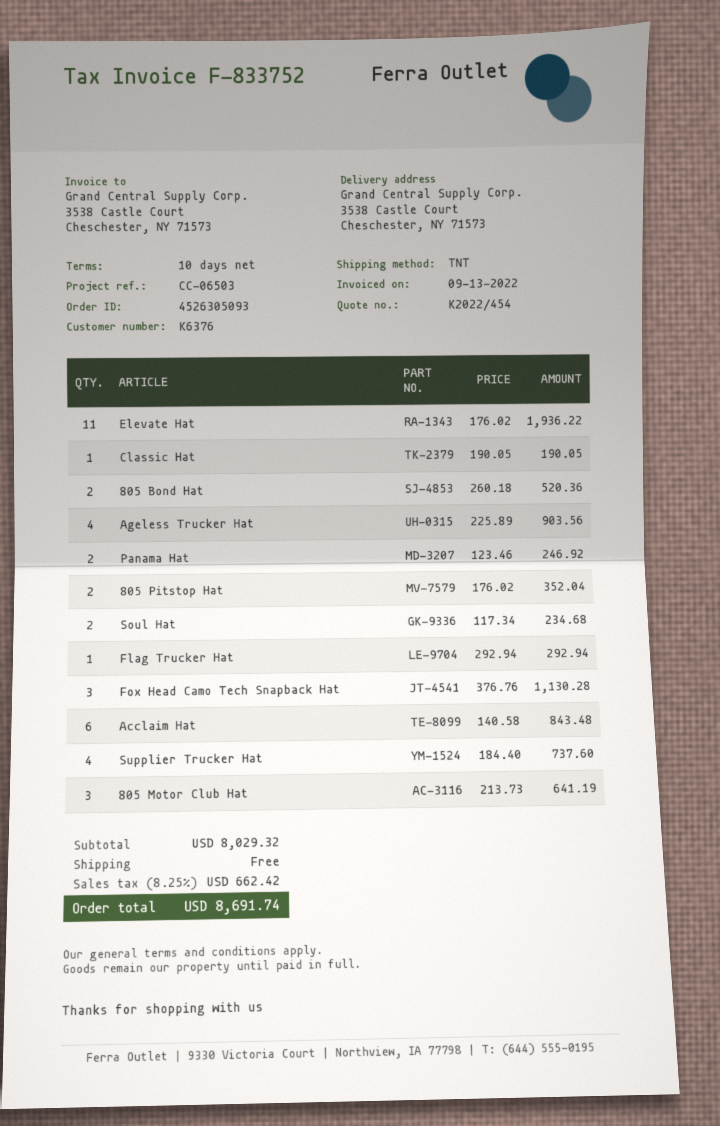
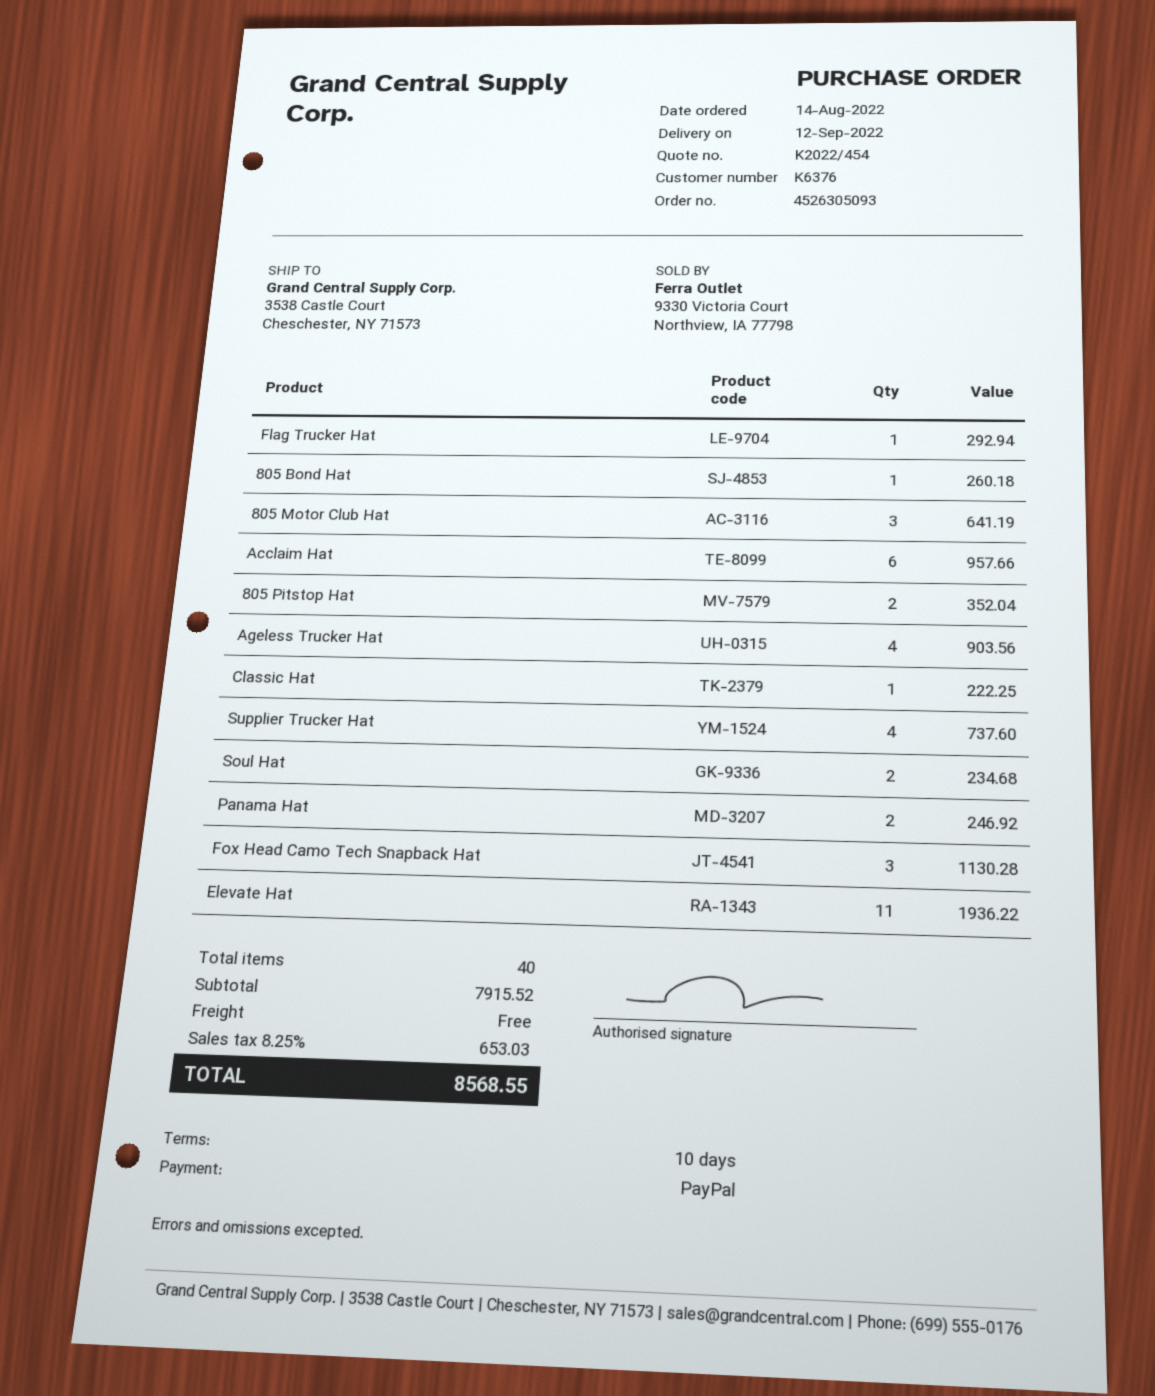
Classic Hat: 1 for 190.05 -> 1 for 222.25
805 Bond Hat: 2 for 520.36 -> 1 for 260.18
Acclaim Hat: 6 for 843.48 -> 6 for 957.66
subtotal: 8029.32 -> 7915.52
tax: 8.25% = 662.42 -> 8.25% = 653.03
total: 8691.74 -> 8568.55

